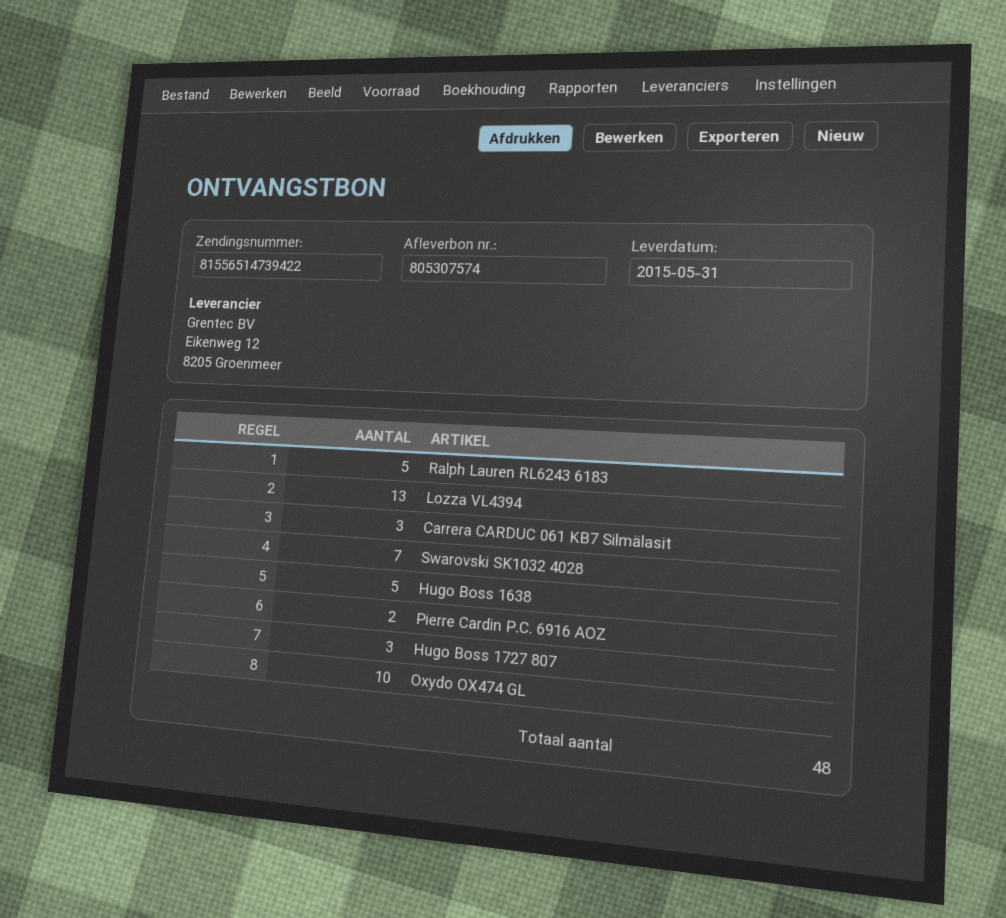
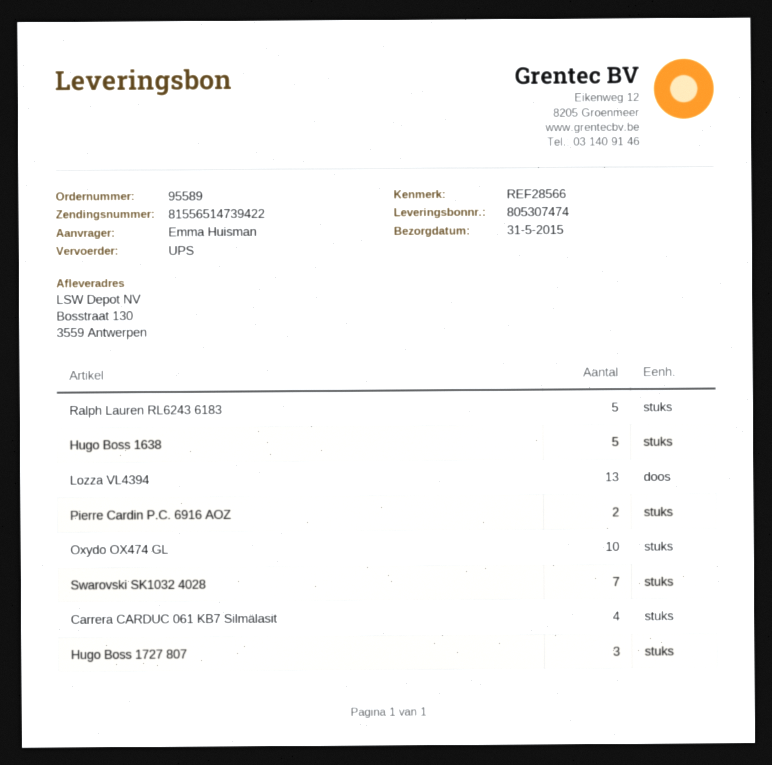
delivery note number: 805307574 -> 805307474
Carrera CARDUC 061 KB7 Silmälasit: 3 -> 4

